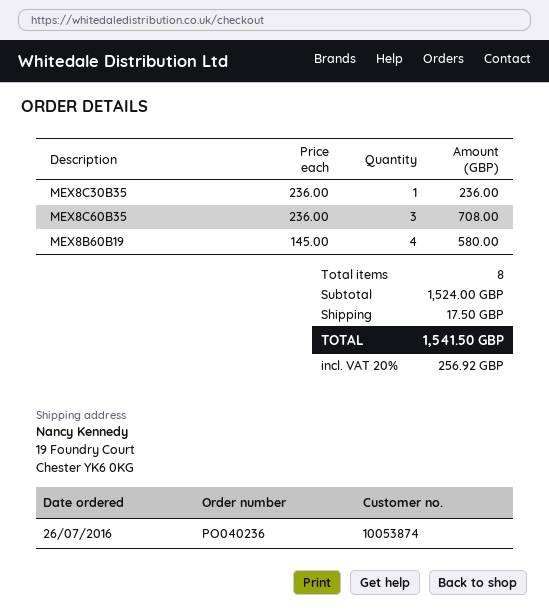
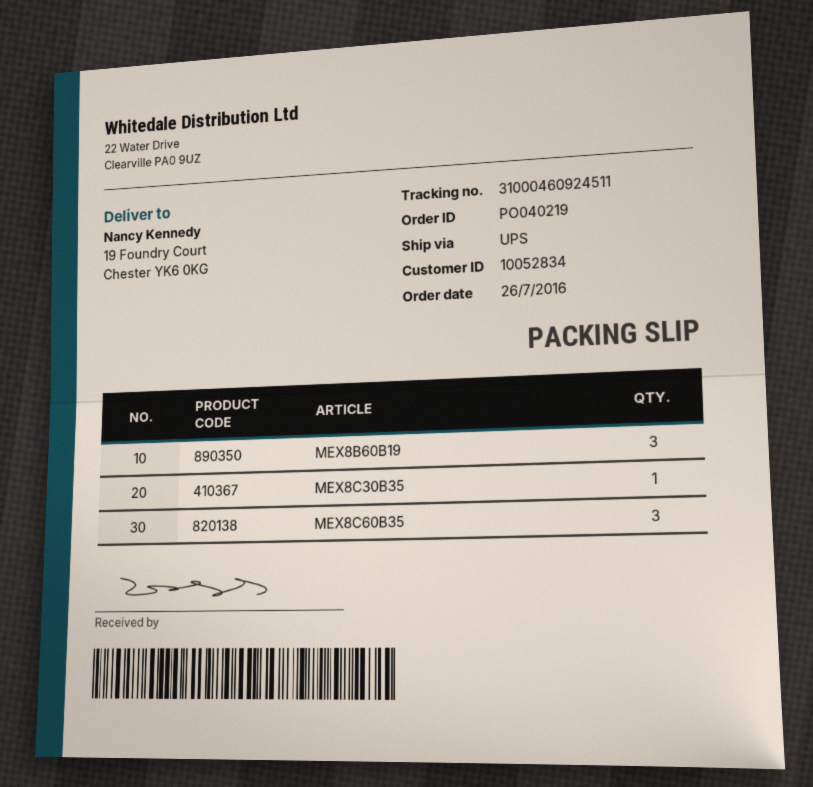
order number: PO040236 -> PO040219
customer number: 10053874 -> 10052834
MEX8B60B19: 4 -> 3

